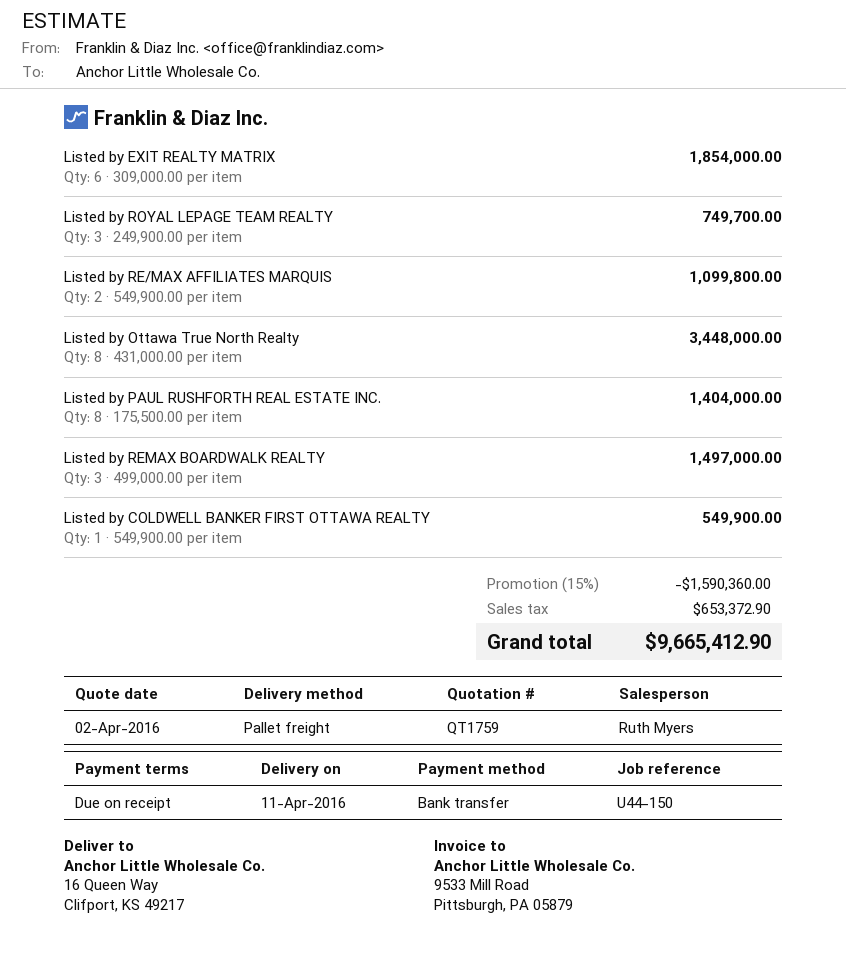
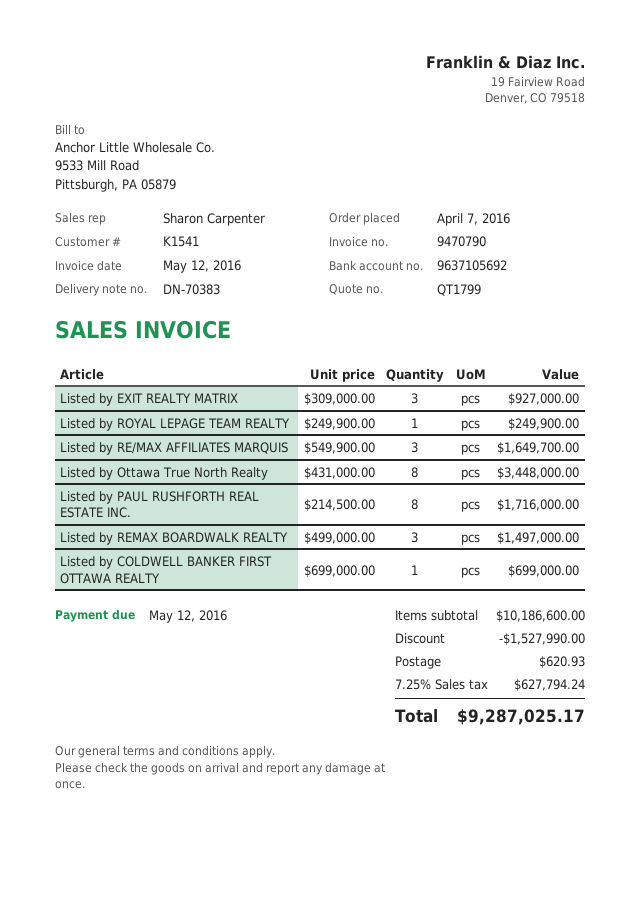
quote number: QT1759 -> QT1799
sales rep: Ruth Myers -> Sharon Carpenter
Listed by EXIT REALTY MATRIX: 6 x 309000.00 = 1854000.00 -> 3 x 309000.00 = 927000.00
Listed by ROYAL LEPAGE TEAM REALTY: 3 x 249900.00 = 749700.00 -> 1 x 249900.00 = 249900.00
Listed by RE/MAX AFFILIATES MARQUIS: 2 x 549900.00 = 1099800.00 -> 3 x 549900.00 = 1649700.00
Listed by PAUL RUSHFORTH REAL ESTATE INC.: 8 x 175500.00 = 1404000.00 -> 8 x 214500.00 = 1716000.00
Listed by COLDWELL BANKER FIRST OTTAWA REALTY: 1 x 549900.00 = 549900.00 -> 1 x 699000.00 = 699000.00
discount: 1590360.00 -> 1527990.00
shipping: none -> 620.93
tax: 653372.90 -> 627794.24
total: 9665412.90 -> 9287025.17

